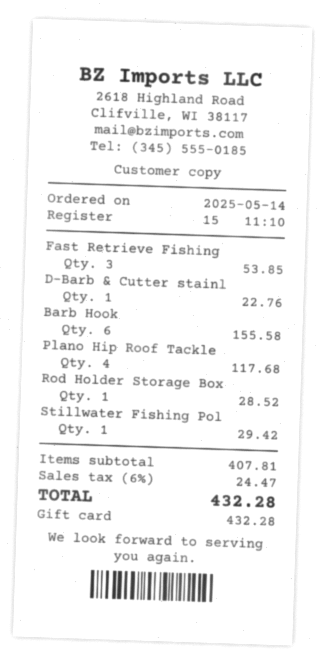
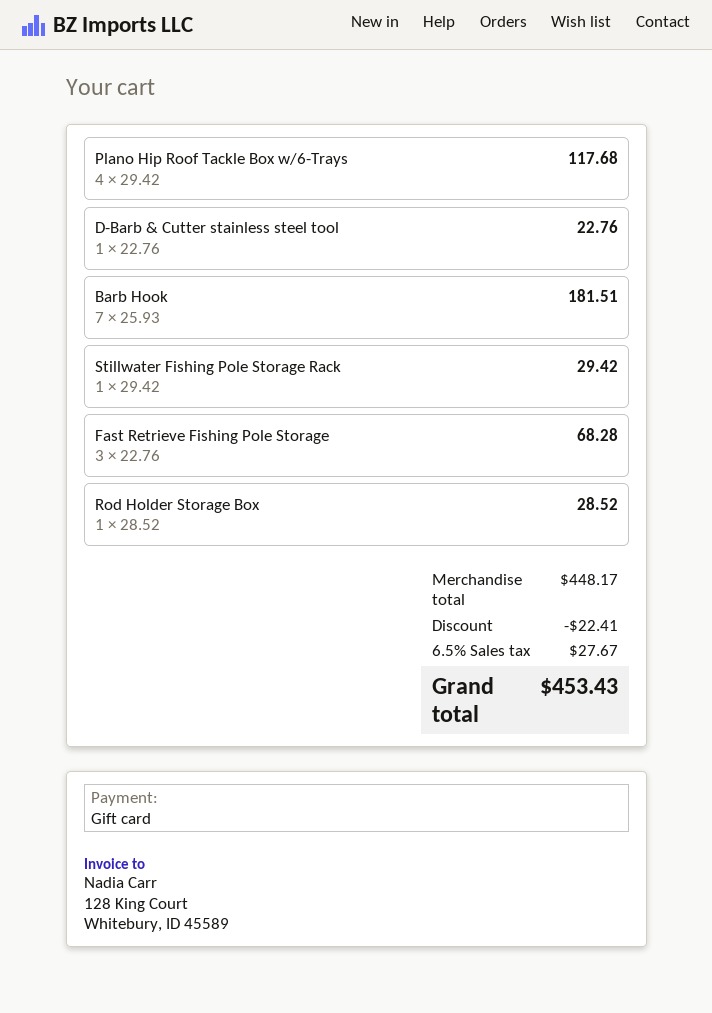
Fast Retrieve Fishing: 3 for 53.85 -> 3 for 68.28
Barb Hook: 6 for 155.58 -> 7 for 181.51
subtotal: 407.81 -> 448.17
discount: none -> 22.41
tax: 6% = 24.47 -> 6.5% = 27.67
total: 432.28 -> 453.43

